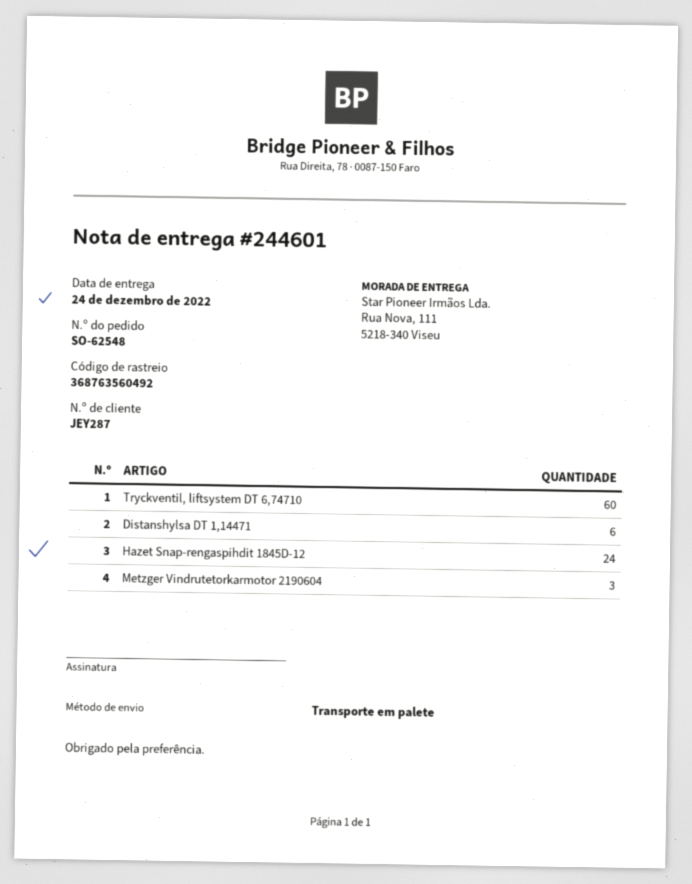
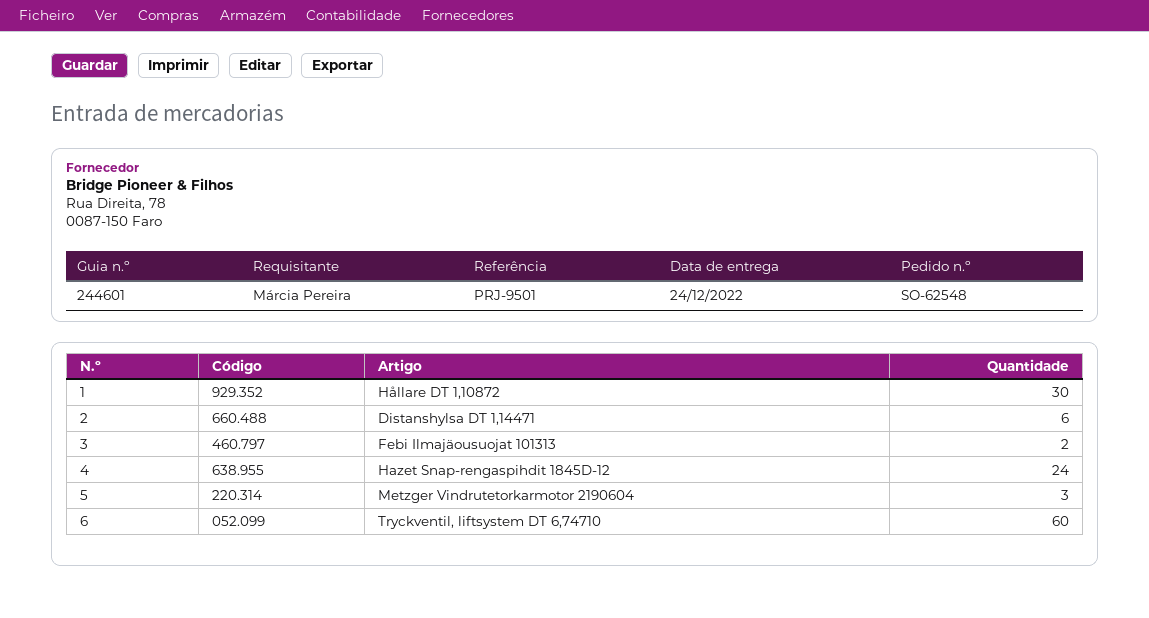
Hållare DT 1,10872: none -> 30
Febi Ilmajäousuojat 101313: none -> 2

